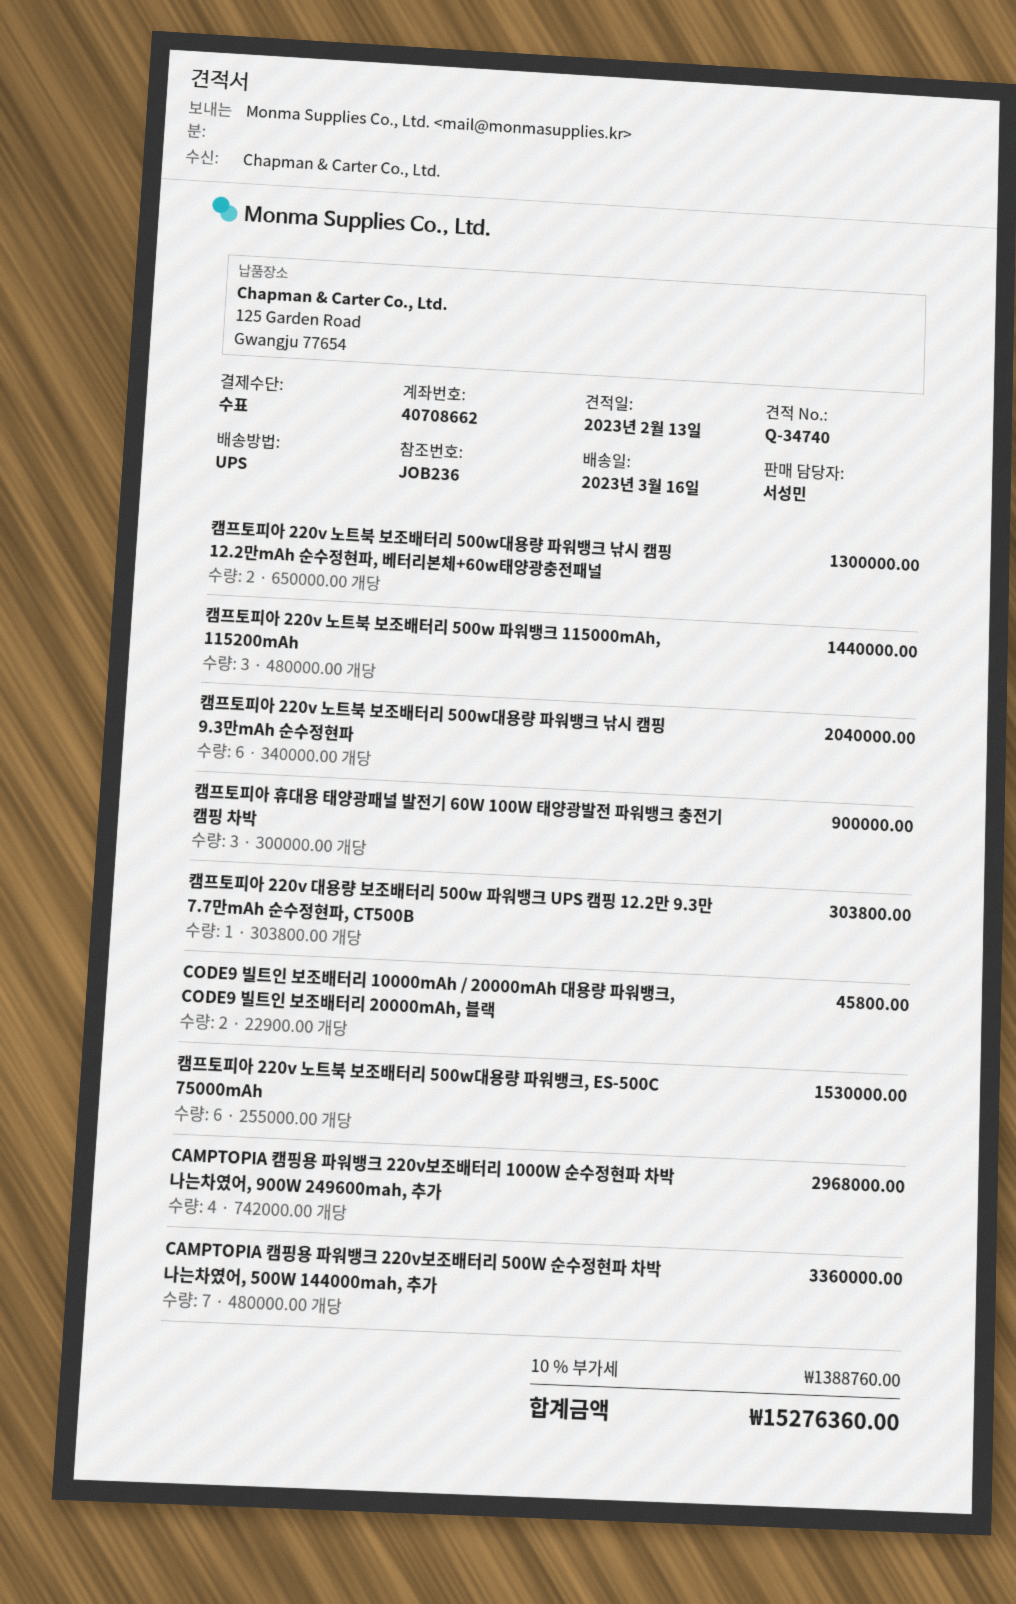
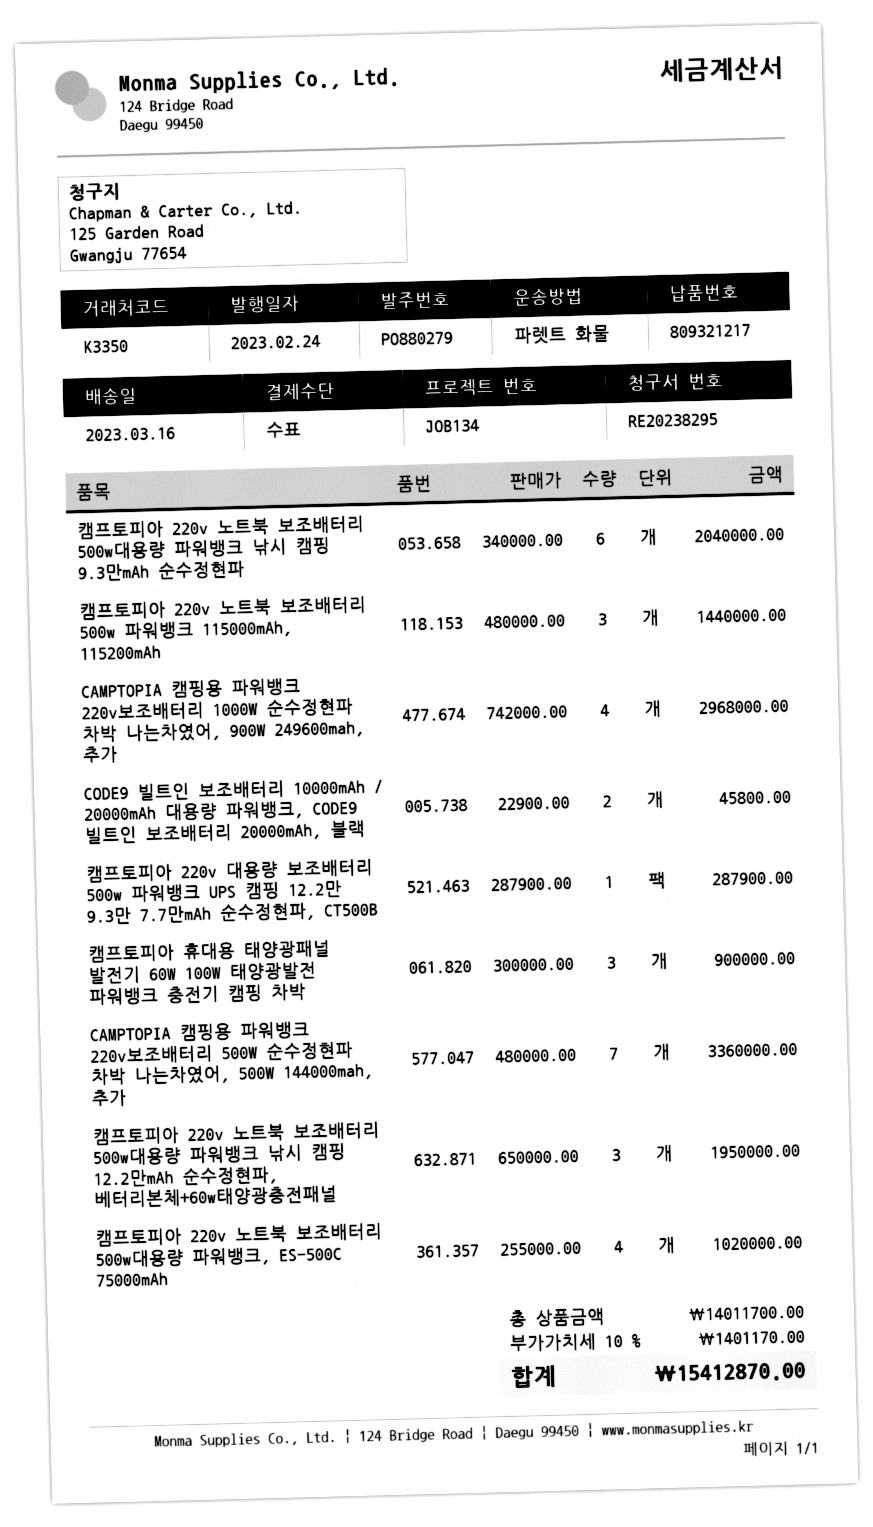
reference: JOB236 -> JOB134
shipping method: UPS -> pallet freight
캠프토피아 220v 노트북 보조배터리 500w대용량 파워뱅크 낚시 캠핑 12.2만mAh 순수정현파, 베터리본체+60w태양광충전패널: 2 x 650000.00 = 1300000.00 -> 3 x 650000.00 = 1950000.00
캠프토피아 220v 대용량 보조배터리 500w 파워뱅크 UPS 캠핑 12.2만 9.3만 7.7만mAh 순수정현파, CT500B: 1 x 303800.00 = 303800.00 -> 1 x 287900.00 = 287900.00
캠프토피아 220v 노트북 보조배터리 500w대용량 파워뱅크, ES-500C 75000mAh: 6 x 255000.00 = 1530000.00 -> 4 x 255000.00 = 1020000.00
tax: 10% = 1388760.00 -> 10% = 1401170.00
total: 15276360.00 -> 15412870.00

